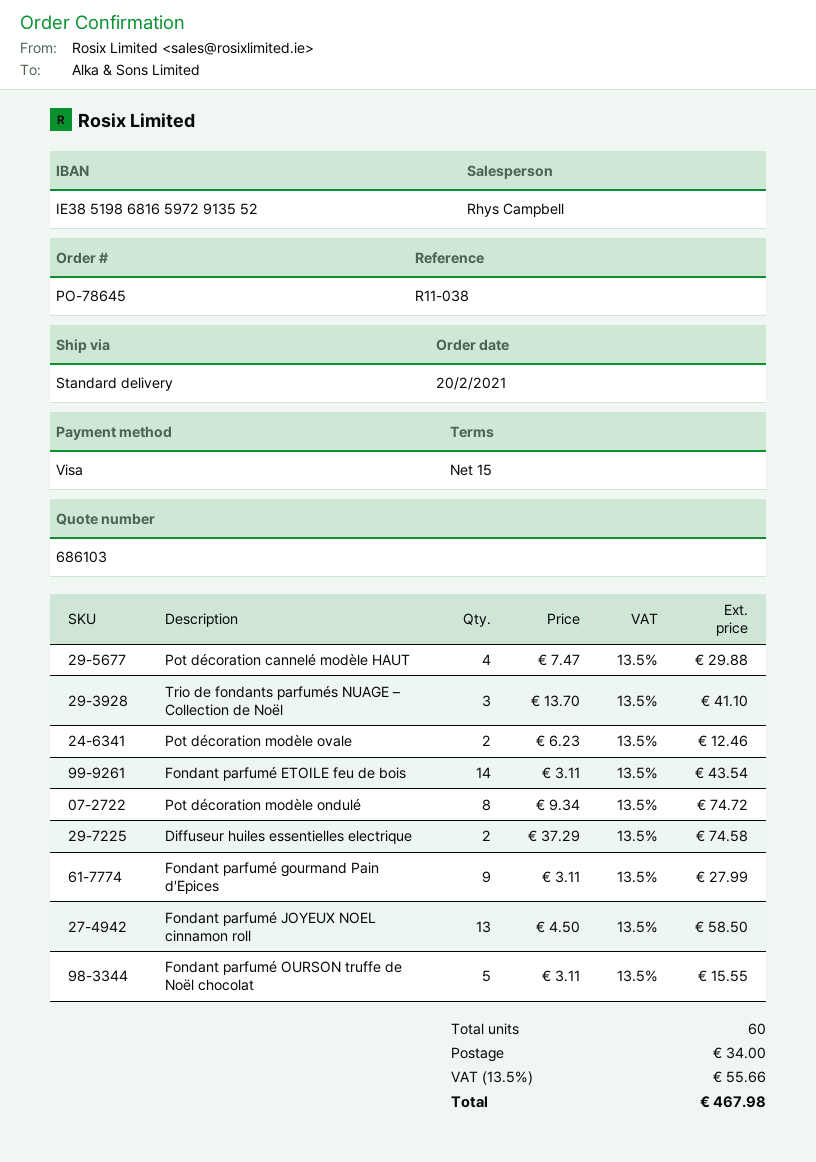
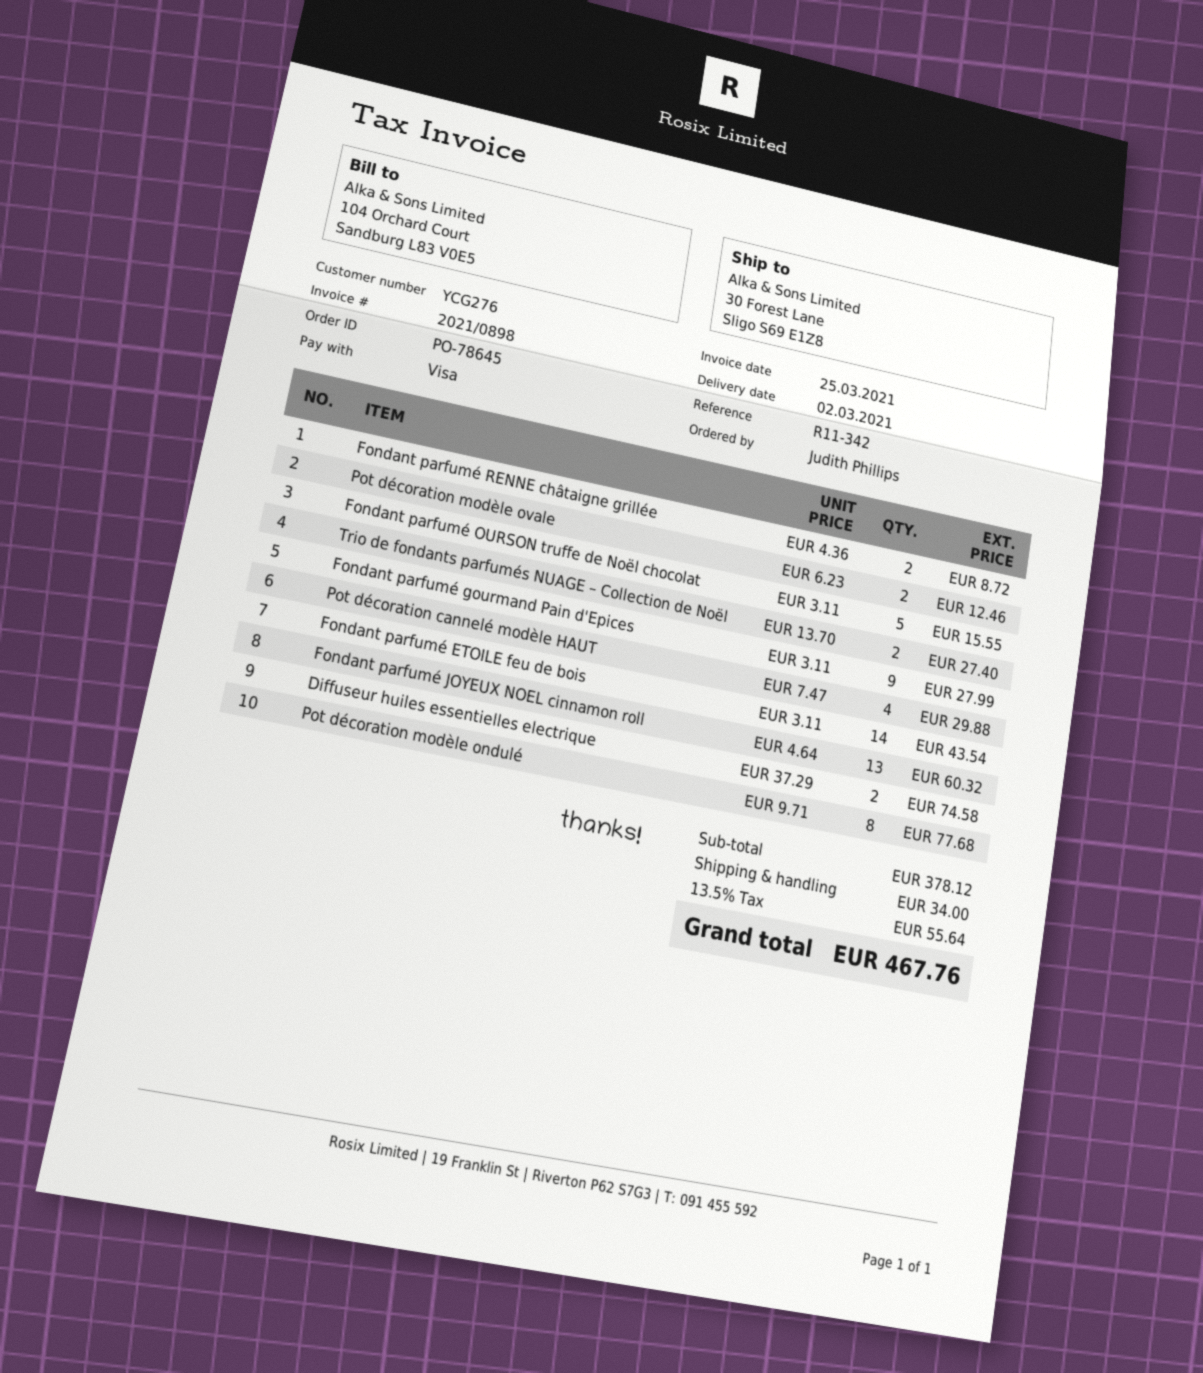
reference: R11-038 -> R11-342
Trio de fondants parfumés NUAGE – Collection de Noël: 3 x 13.70 = 41.10 -> 2 x 13.70 = 27.40
Pot décoration modèle ondulé: 8 x 9.34 = 74.72 -> 8 x 9.71 = 77.68
Fondant parfumé JOYEUX NOEL cinnamon roll: 13 x 4.50 = 58.50 -> 13 x 4.64 = 60.32
Fondant parfumé RENNE châtaigne grillée: none -> 2 x 4.36 = 8.72
tax: 13.5% = 55.66 -> 13.5% = 55.64
total: 467.98 -> 467.76

